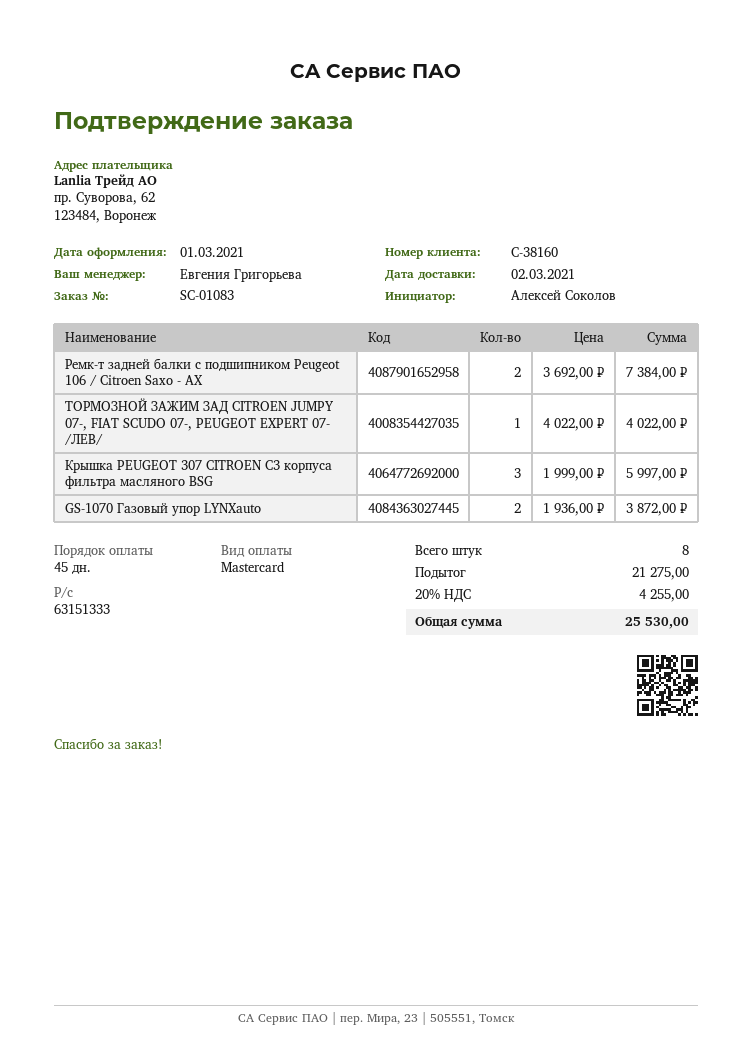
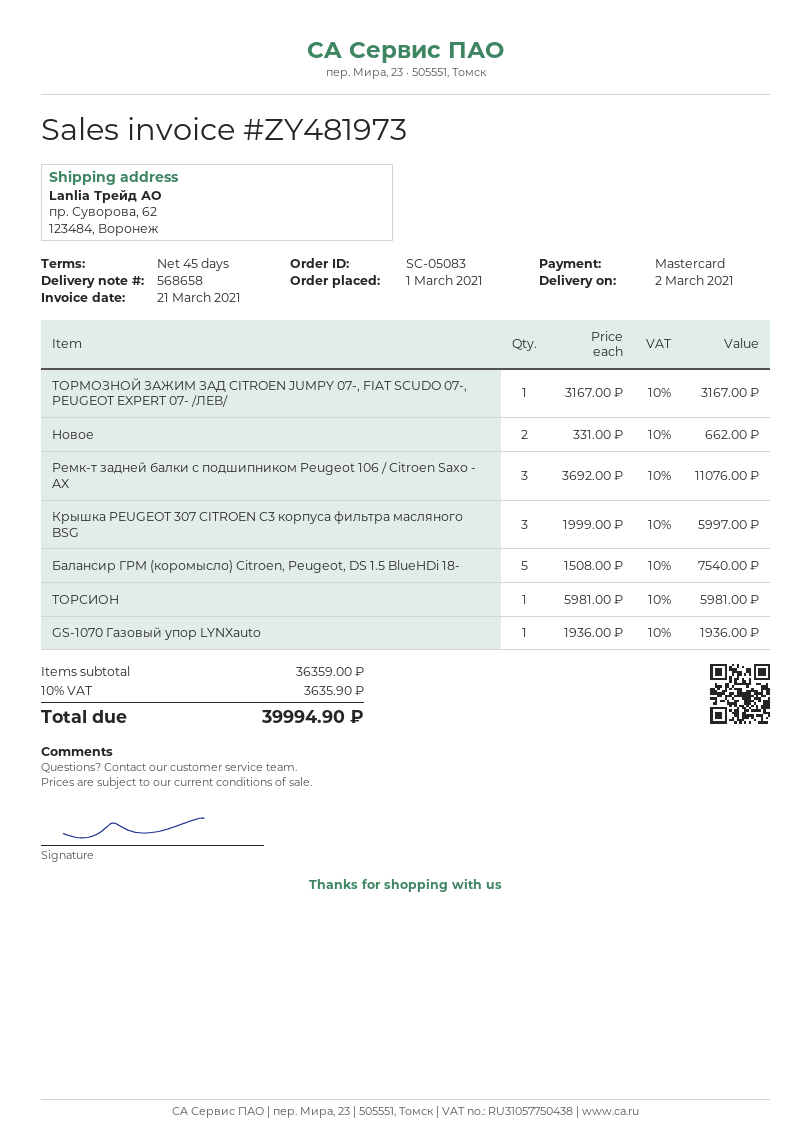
order number: SC-01083 -> SC-05083
Ремк-т задней балки с подшипником Peugeot 106 / Citroen Saxo - AX: 2 x 3692.00 = 7384.00 -> 3 x 3692.00 = 11076.00
ТОРМОЗНОЙ ЗАЖИМ ЗАД CITROEN JUMPY 07-, FIAT SCUDO 07-, PEUGEOT EXPERT 07- /ЛЕВ/: 1 x 4022.00 = 4022.00 -> 1 x 3167.00 = 3167.00
GS-1070 Газовый упор LYNXauto: 2 x 1936.00 = 3872.00 -> 1 x 1936.00 = 1936.00
Новое: none -> 2 x 331.00 = 662.00
Балансир ГРМ (коромысло) Citroen, Peugeot, DS 1.5 BlueHDi 18-: none -> 5 x 1508.00 = 7540.00
ТОРСИОН: none -> 1 x 5981.00 = 5981.00
subtotal: 21275.00 -> 36359.00
tax: 20% = 4255.00 -> 10% = 3635.90
total: 25530.00 -> 39994.90

